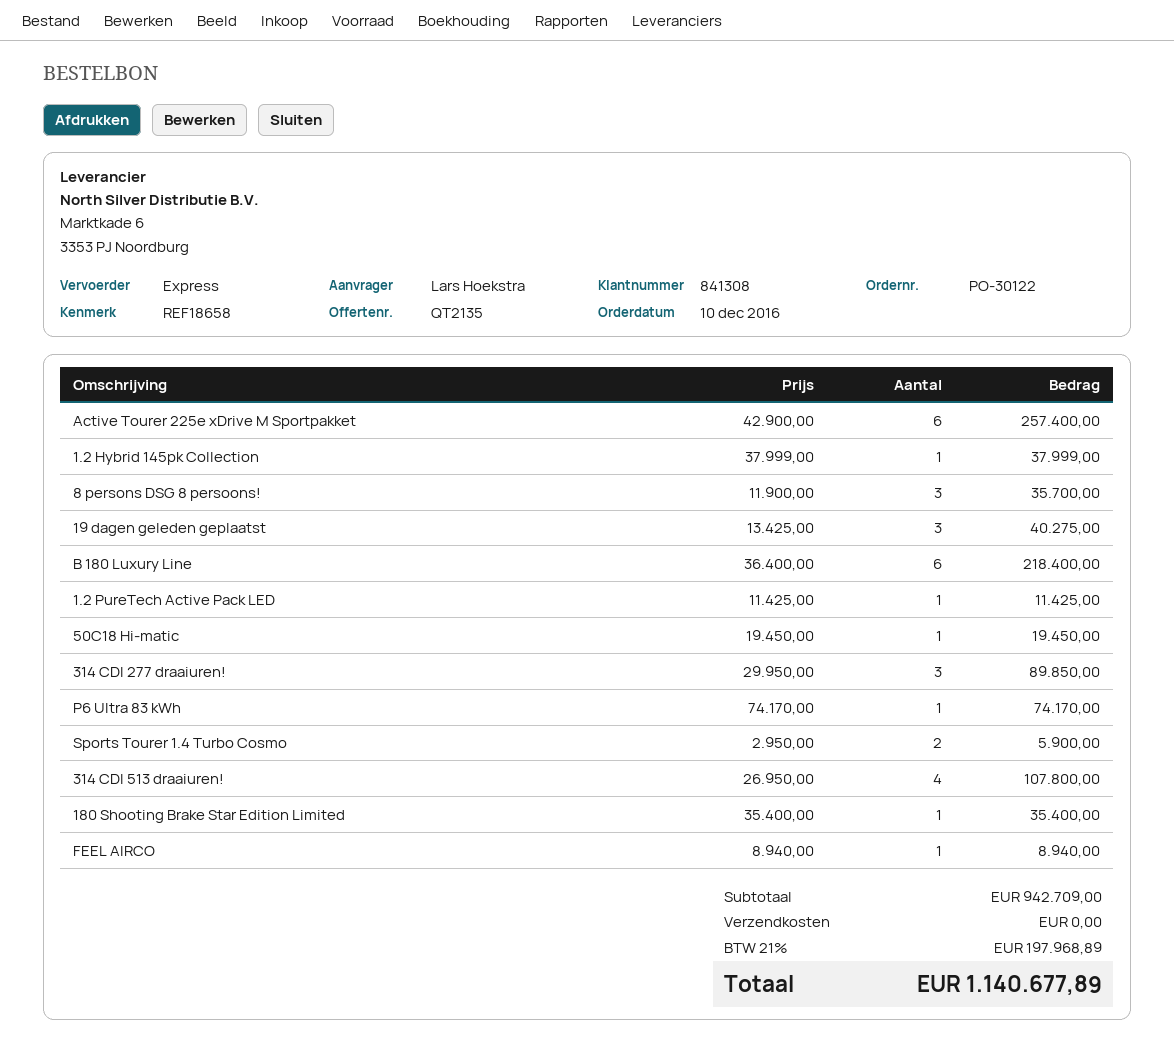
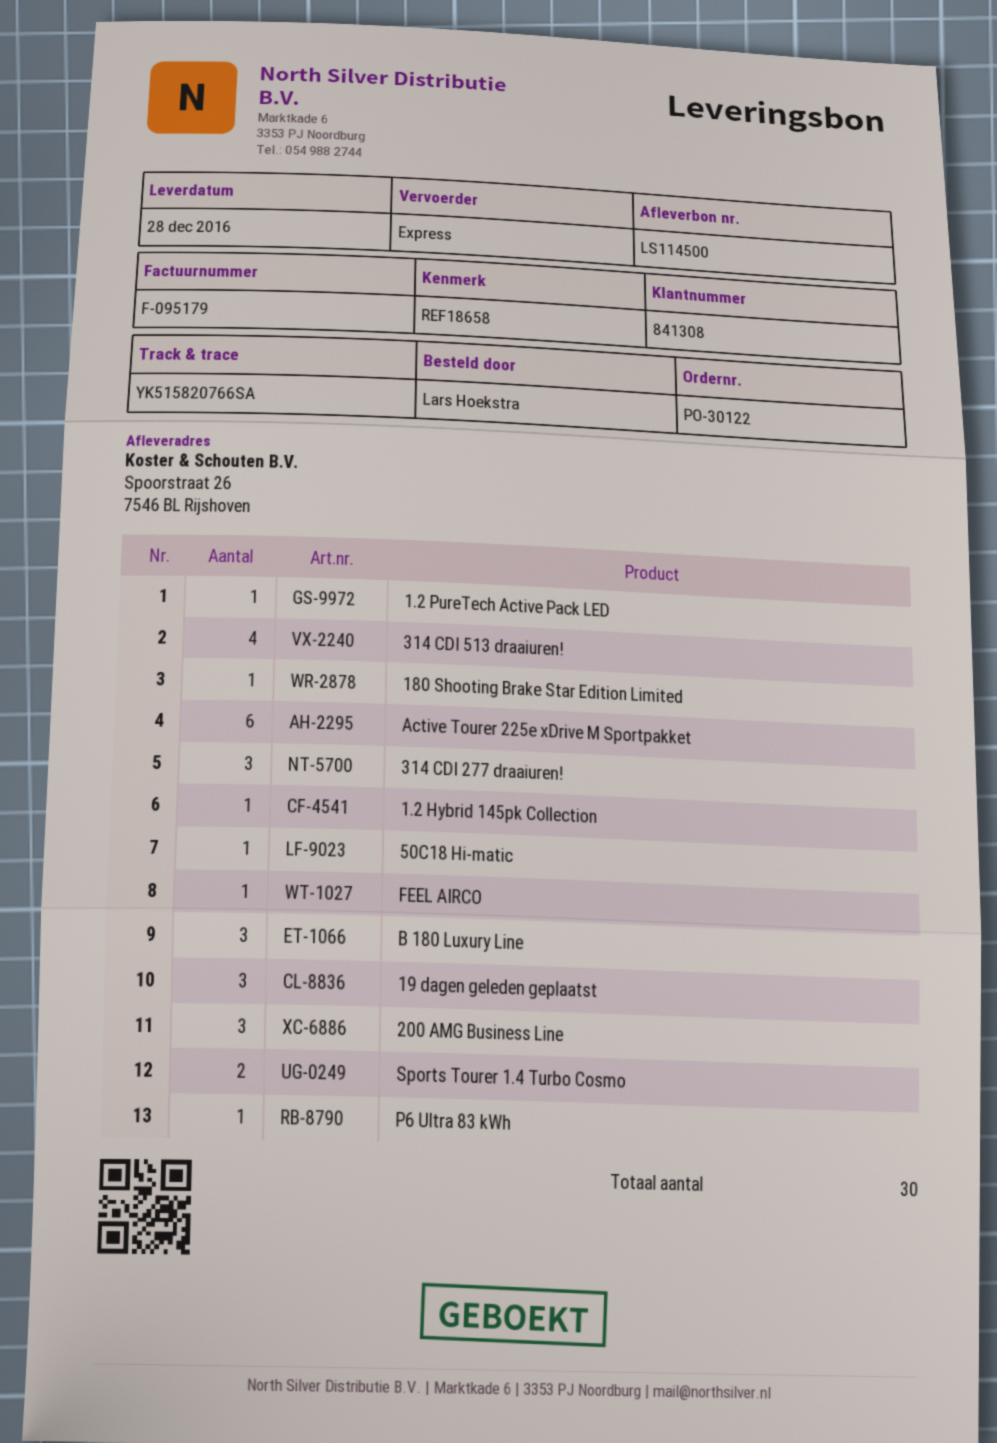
8 persons DSG 8 persoons!: 3 -> none
B 180 Luxury Line: 6 -> 3
200 AMG Business Line: none -> 3

